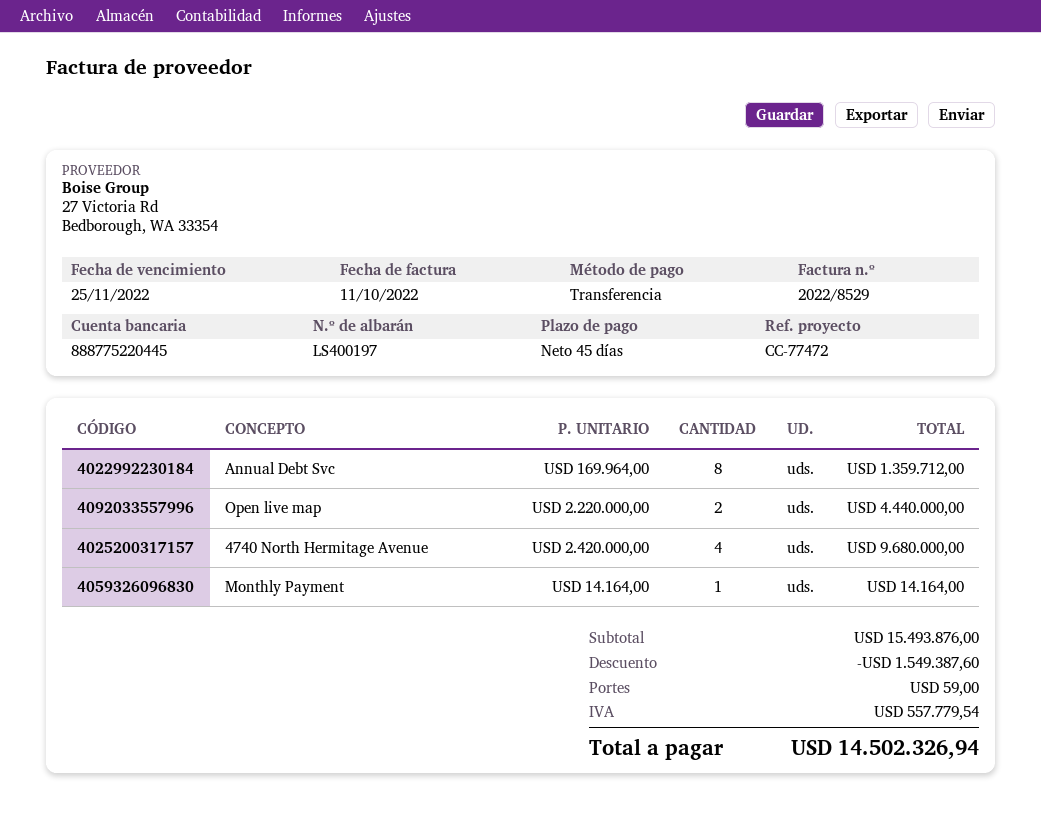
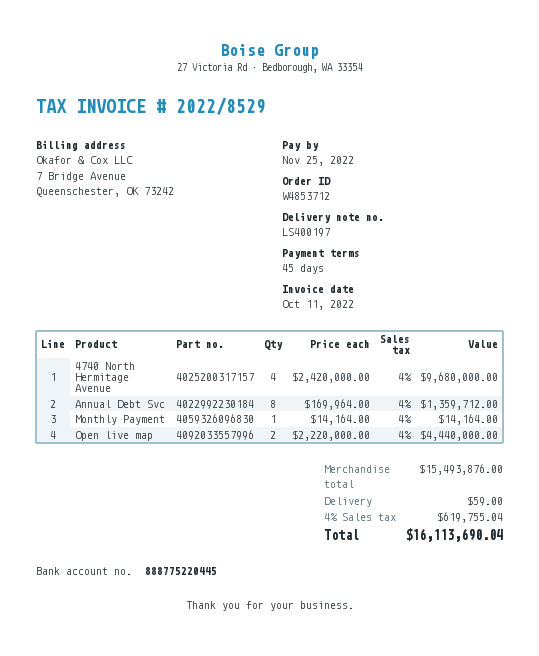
discount: 1549387.60 -> none
tax: 557779.54 -> 619755.04
total: 14502326.94 -> 16113690.04

